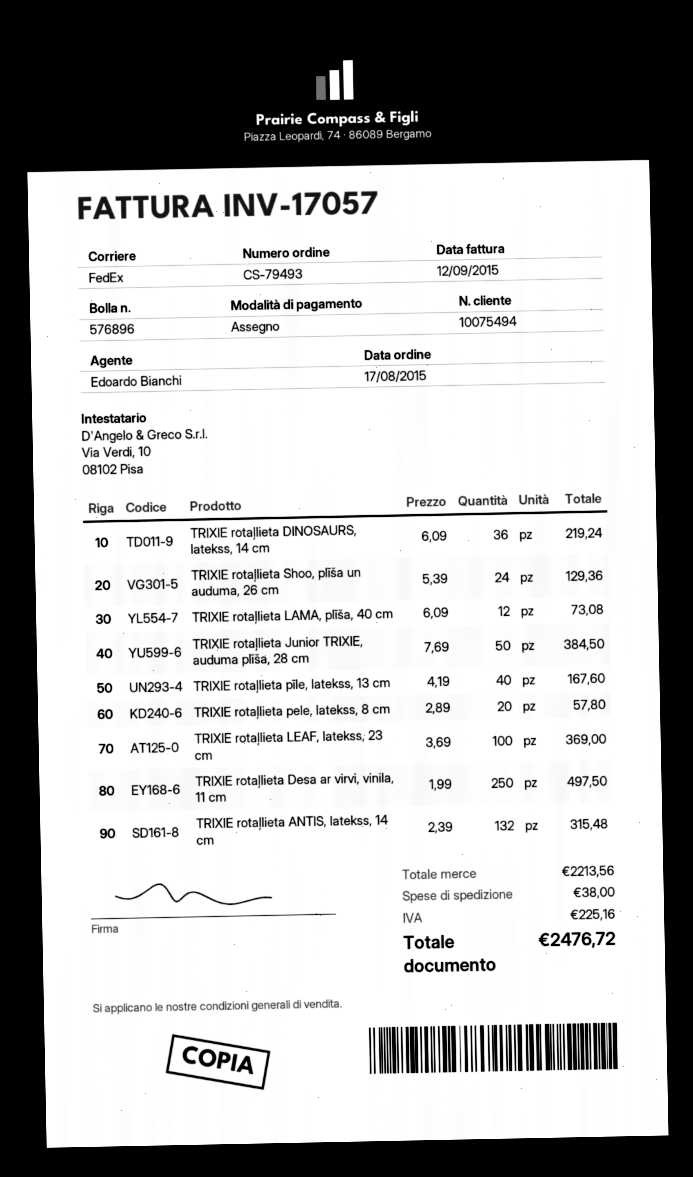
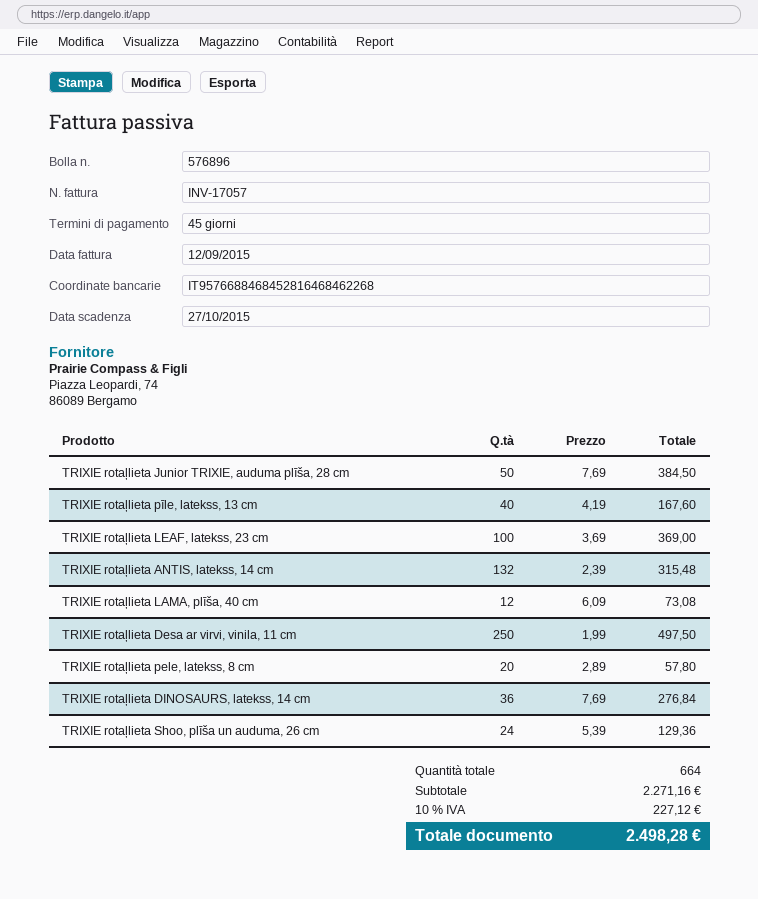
TRIXIE rotaļlieta DINOSAURS, latekss, 14 cm: 36 x 6.09 = 219.24 -> 36 x 7.69 = 276.84
subtotal: 2213.56 -> 2271.16
shipping: 38.00 -> none
tax: 225.16 -> 227.12
total: 2476.72 -> 2498.28

